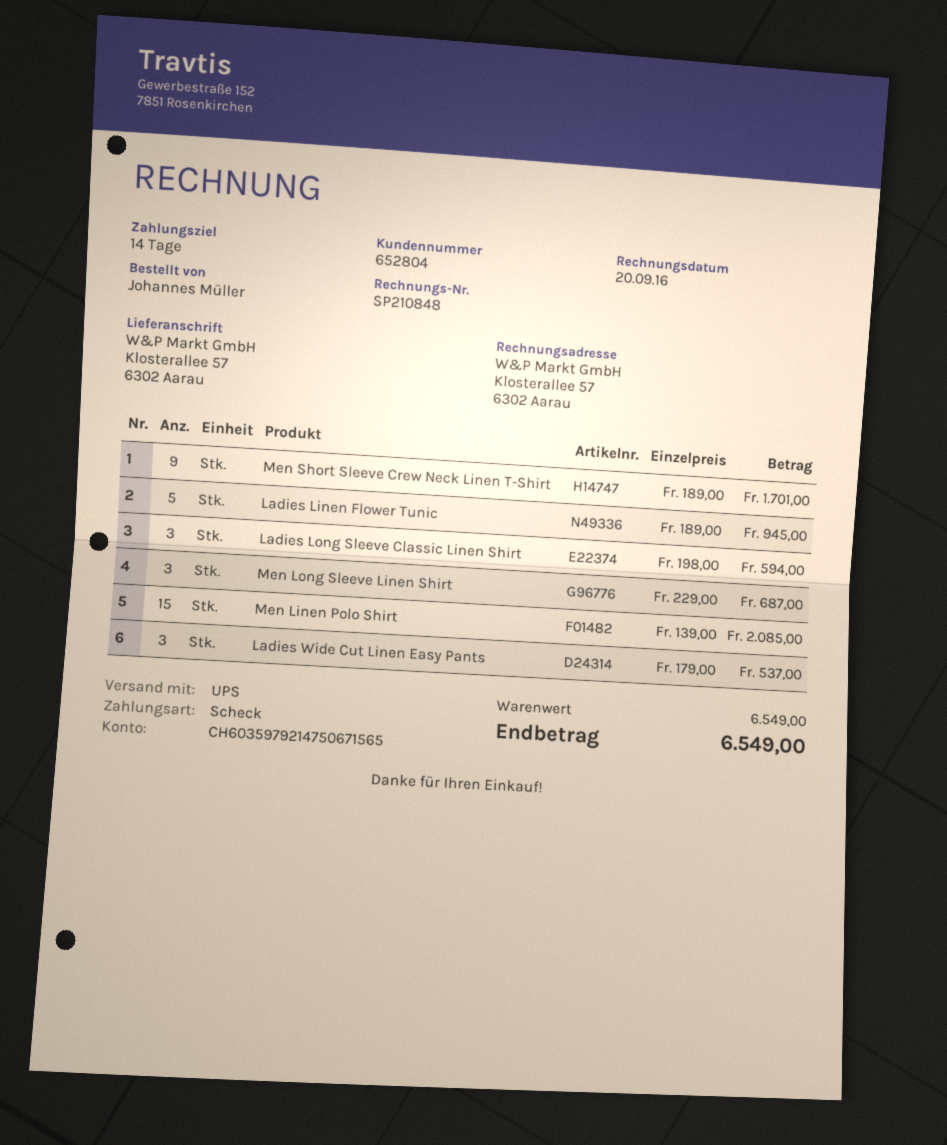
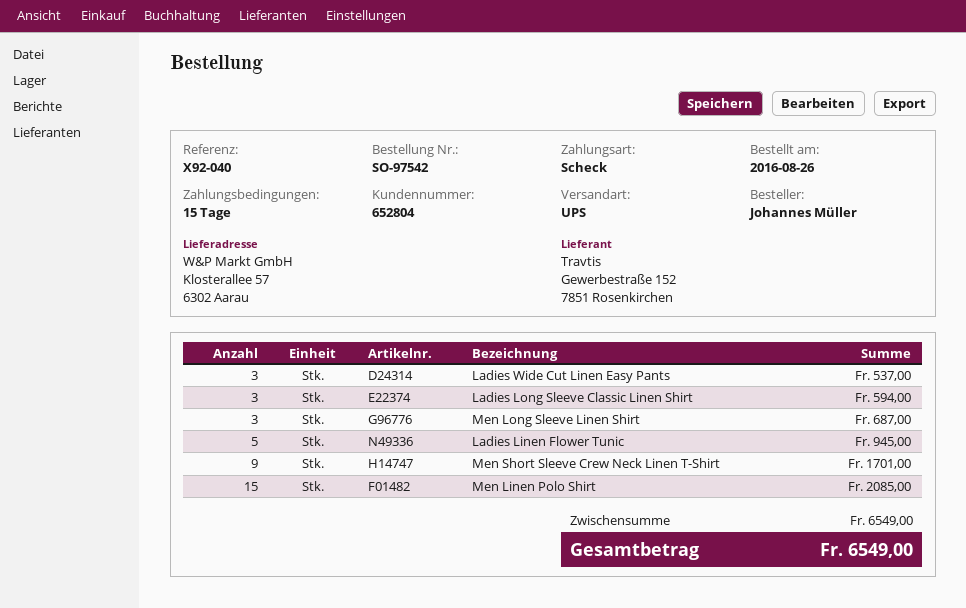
payment terms: 14 days -> 15 days

